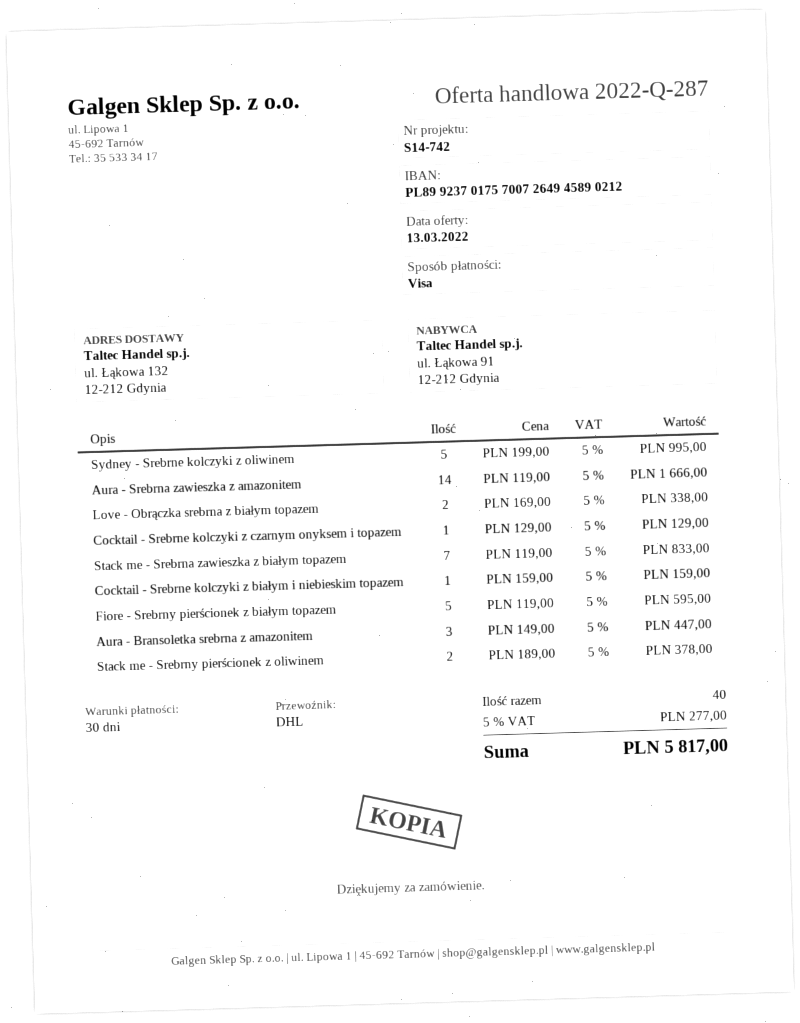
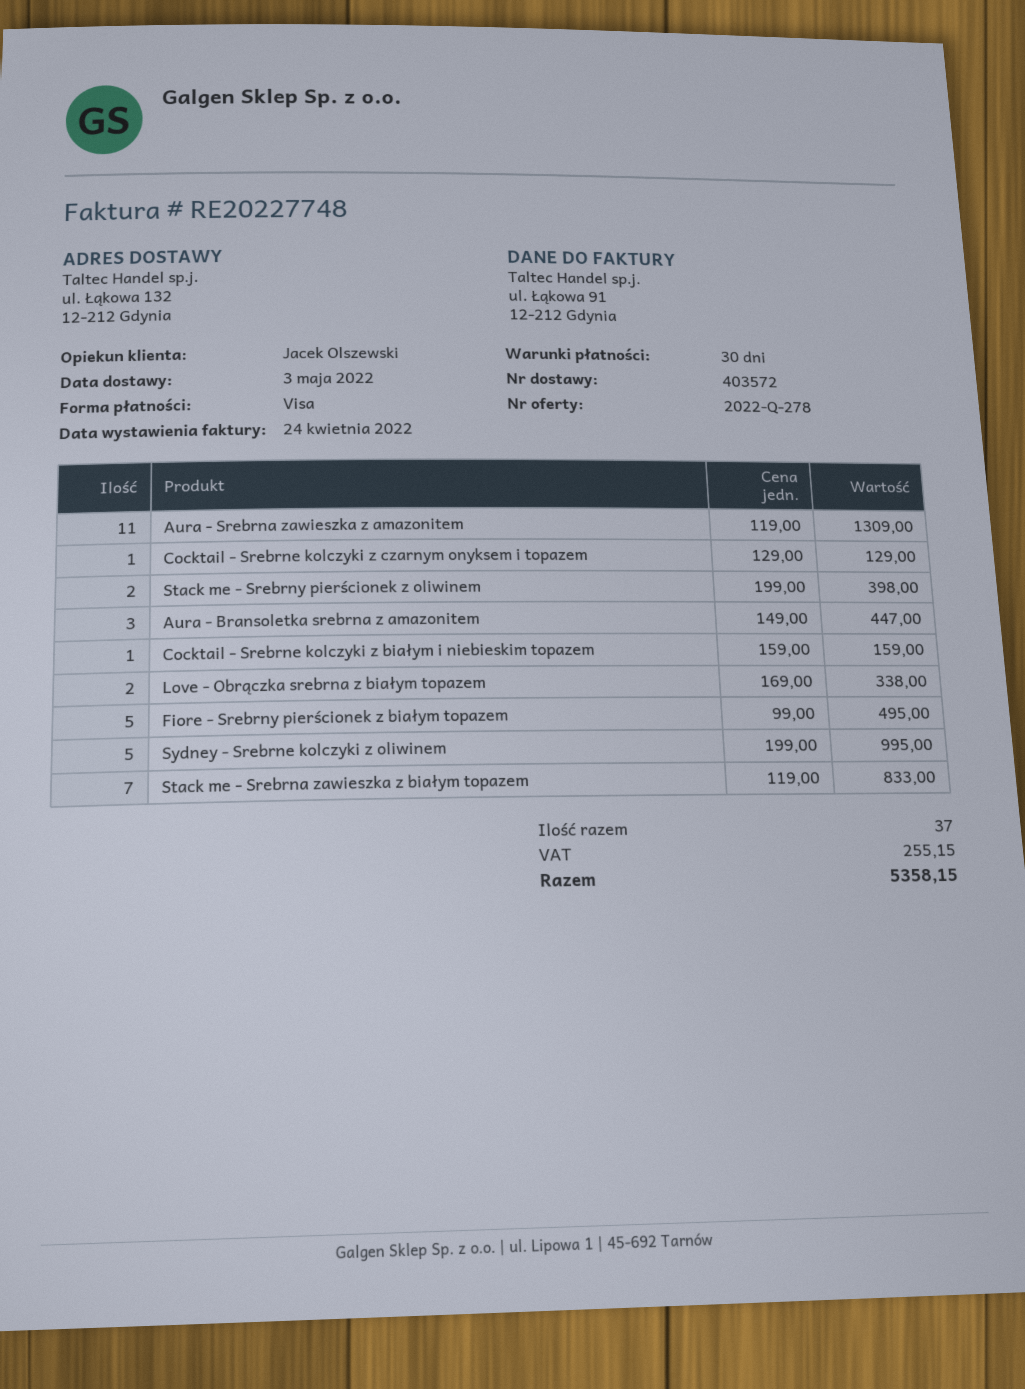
quote number: 2022-Q-287 -> 2022-Q-278
Aura - Srebrna zawieszka z amazonitem: 14 x 119.00 = 1666.00 -> 11 x 119.00 = 1309.00
Fiore - Srebrny pierścionek z białym topazem: 5 x 119.00 = 595.00 -> 5 x 99.00 = 495.00
Stack me - Srebrny pierścionek z oliwinem: 2 x 189.00 = 378.00 -> 2 x 199.00 = 398.00
total quantity: 40 -> 37
tax: 277.00 -> 255.15
total: 5817.00 -> 5358.15

